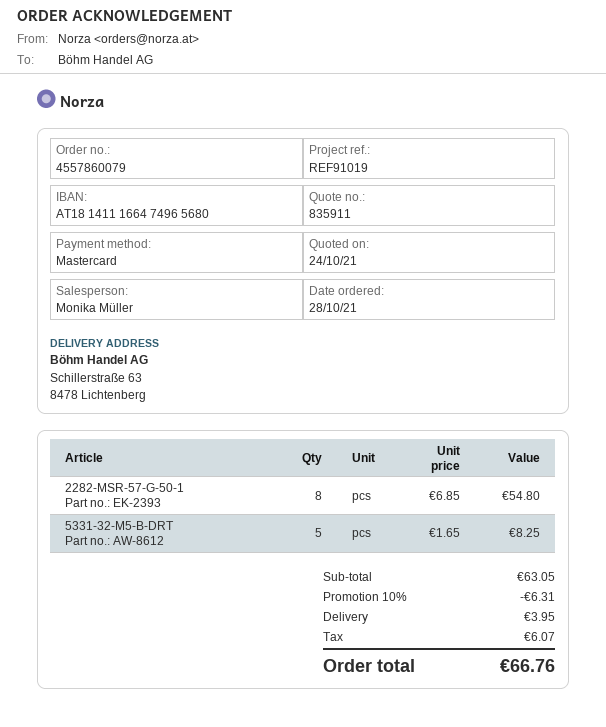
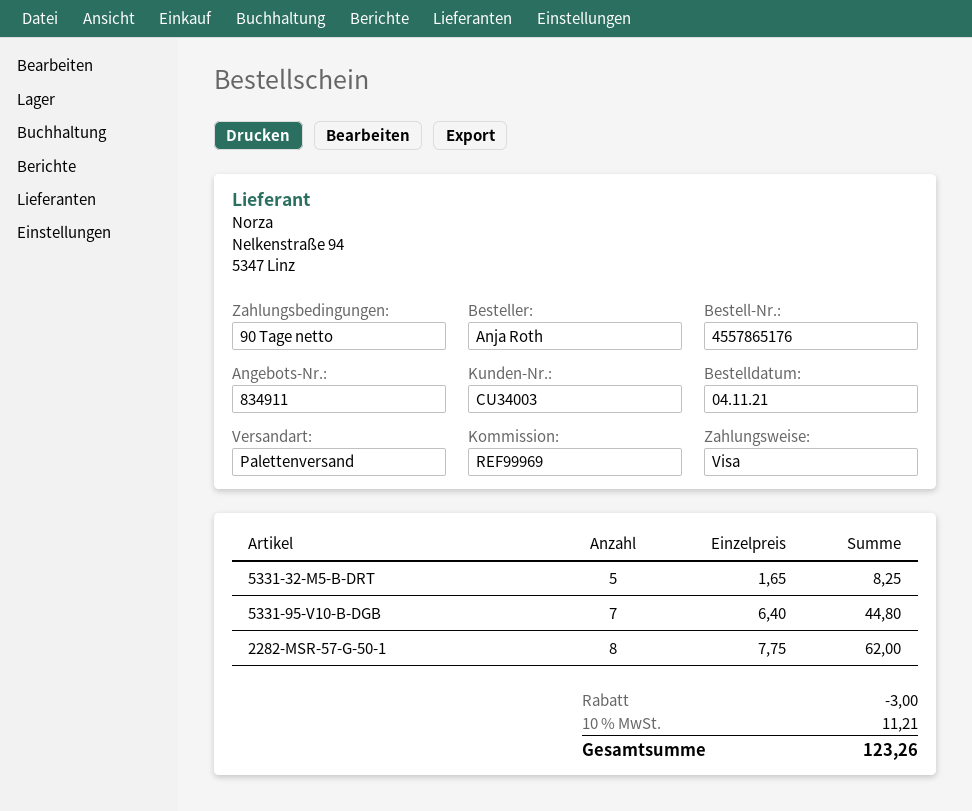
quote number: 835911 -> 834911
order number: 4557860079 -> 4557865176
order date: 2021-10-28 -> 2021-11-04
reference: REF91019 -> REF99969
payment method: Mastercard -> Visa
2282-MSR-57-G-50-1: 8 x 6.85 = 54.80 -> 8 x 7.75 = 62.00
5331-95-V10-B-DGB: none -> 7 x 6.40 = 44.80
discount: 6.31 -> 3.00
shipping: 3.95 -> none
tax: 6.07 -> 11.21
total: 66.76 -> 123.26

